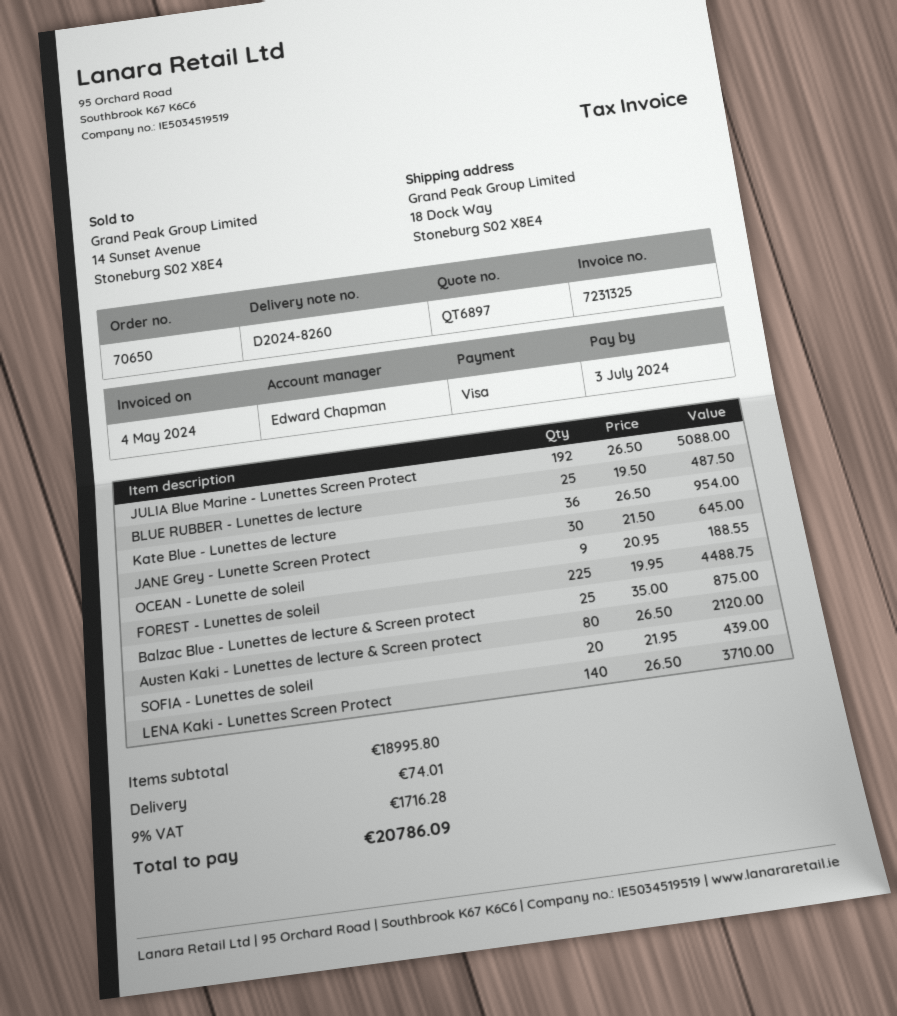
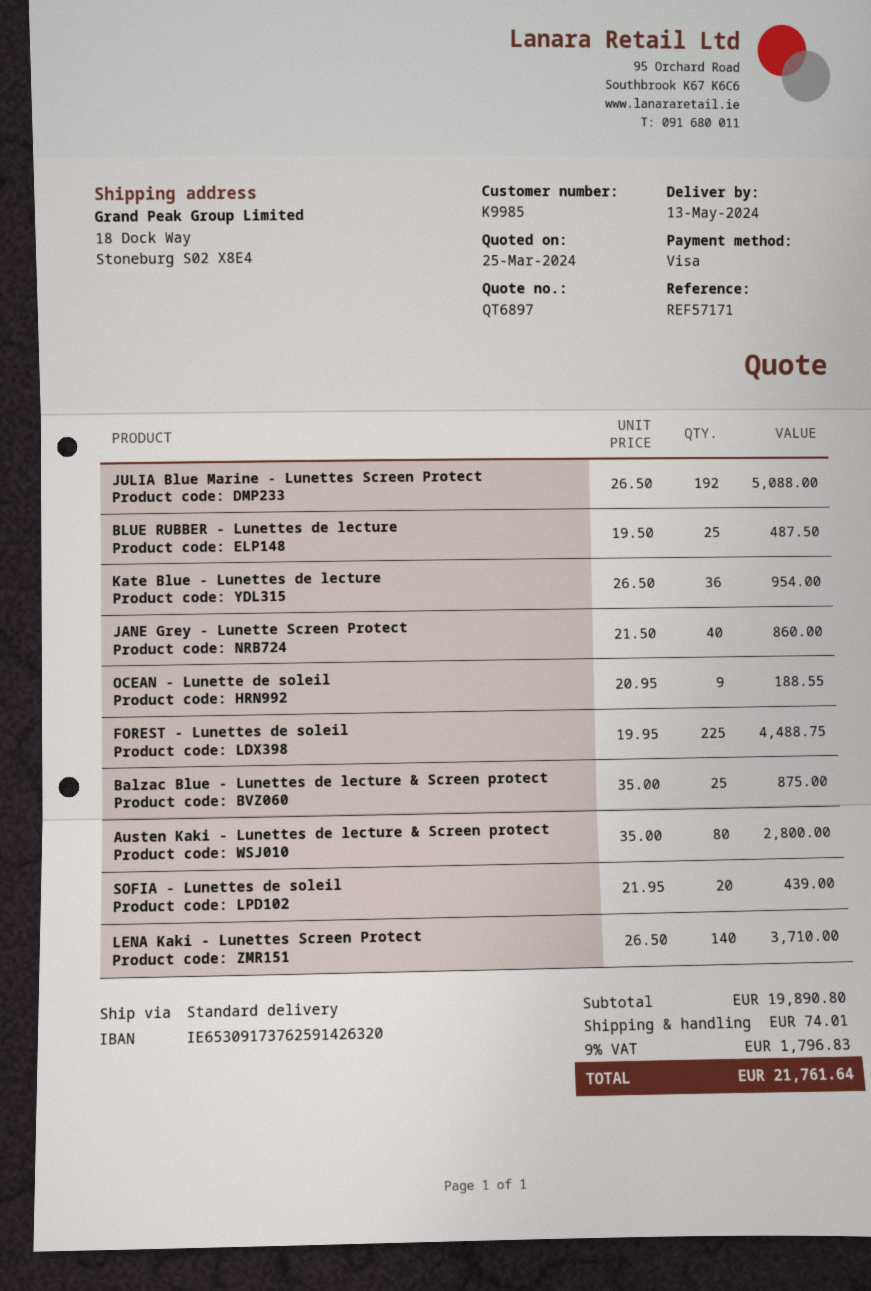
JANE Grey - Lunette Screen Protect: 30 x 21.50 = 645.00 -> 40 x 21.50 = 860.00
Austen Kaki - Lunettes de lecture & Screen protect: 80 x 26.50 = 2120.00 -> 80 x 35.00 = 2800.00
subtotal: 18995.80 -> 19890.80
tax: 9% = 1716.28 -> 9% = 1796.83
total: 20786.09 -> 21761.64

